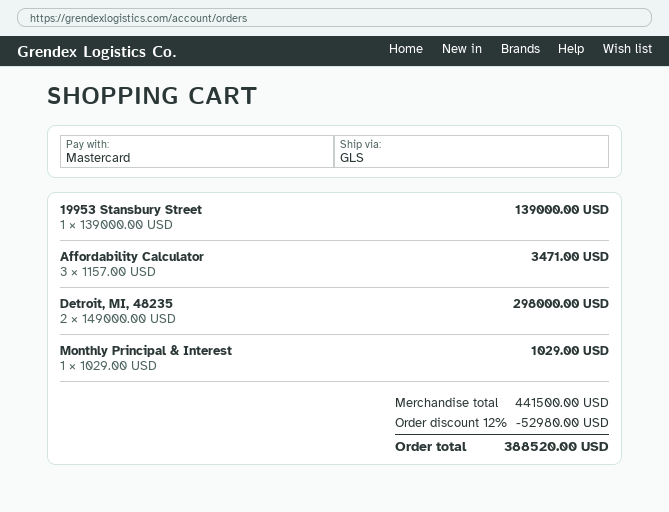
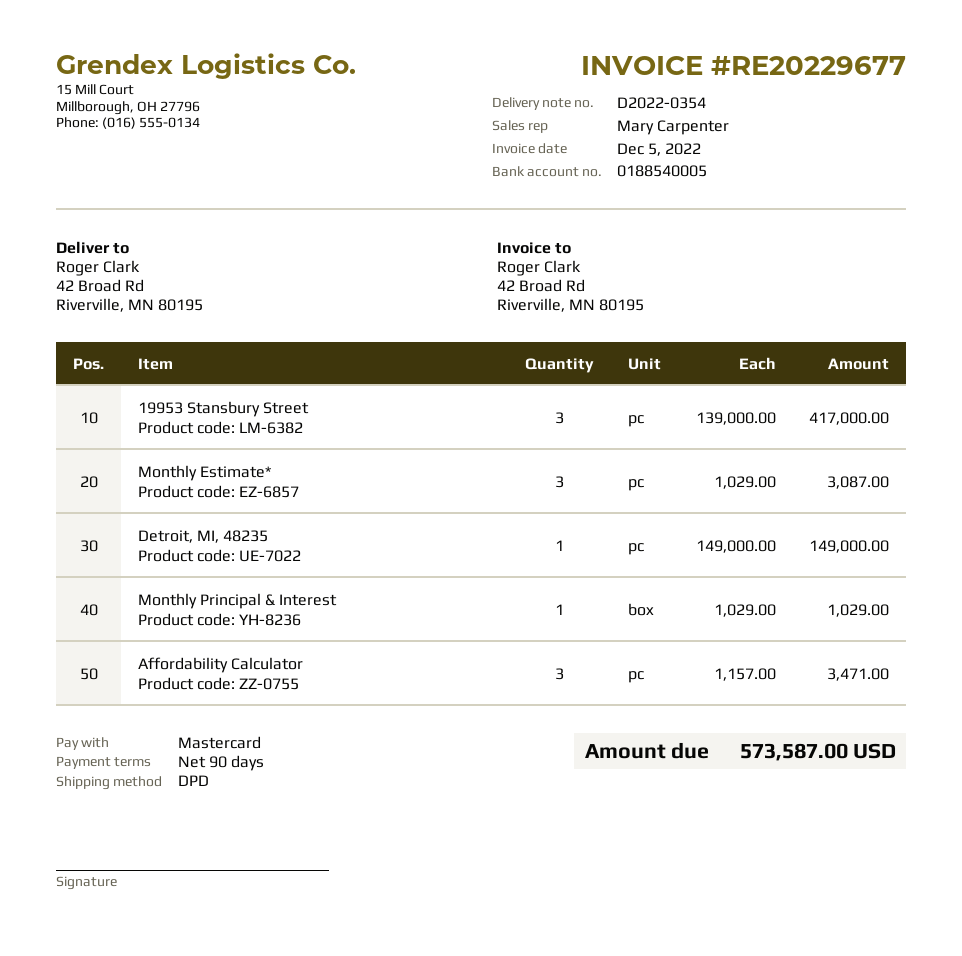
shipping method: GLS -> DPD
19953 Stansbury Street: 1 x 139000.00 = 139000.00 -> 3 x 139000.00 = 417000.00
Detroit, MI, 48235: 2 x 149000.00 = 298000.00 -> 1 x 149000.00 = 149000.00
Monthly Estimate*: none -> 3 x 1029.00 = 3087.00
discount: 12% = 52980.00 -> none
total: 388520.00 -> 573587.00

